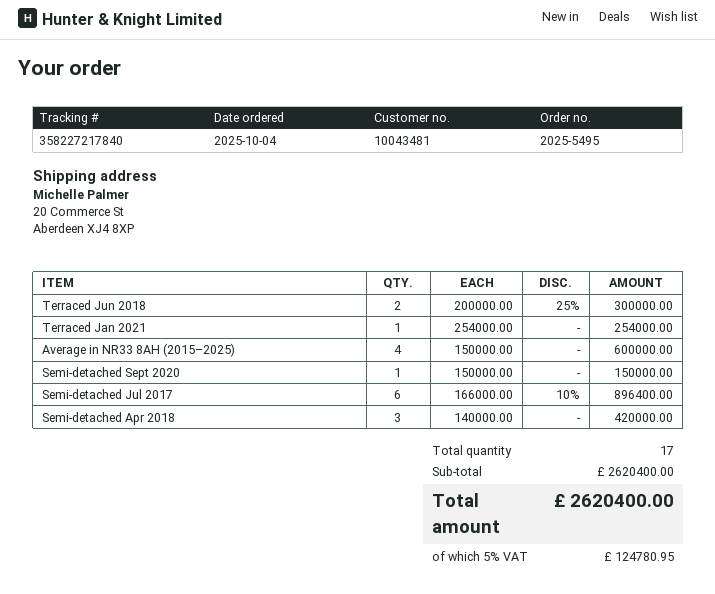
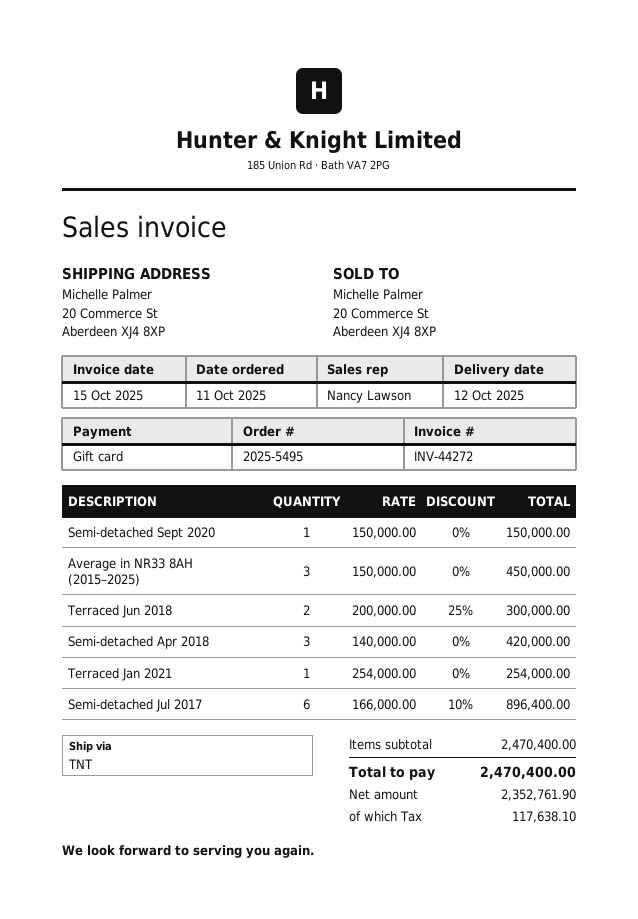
order date: 2025-10-04 -> 2025-10-11
Average in NR33 8AH (2015–2025): 4 x 150000.00 = 600000.00 -> 3 x 150000.00 = 450000.00
subtotal: 2620400.00 -> 2470400.00
tax: 124780.95 -> 117638.10
total: 2620400.00 -> 2470400.00

